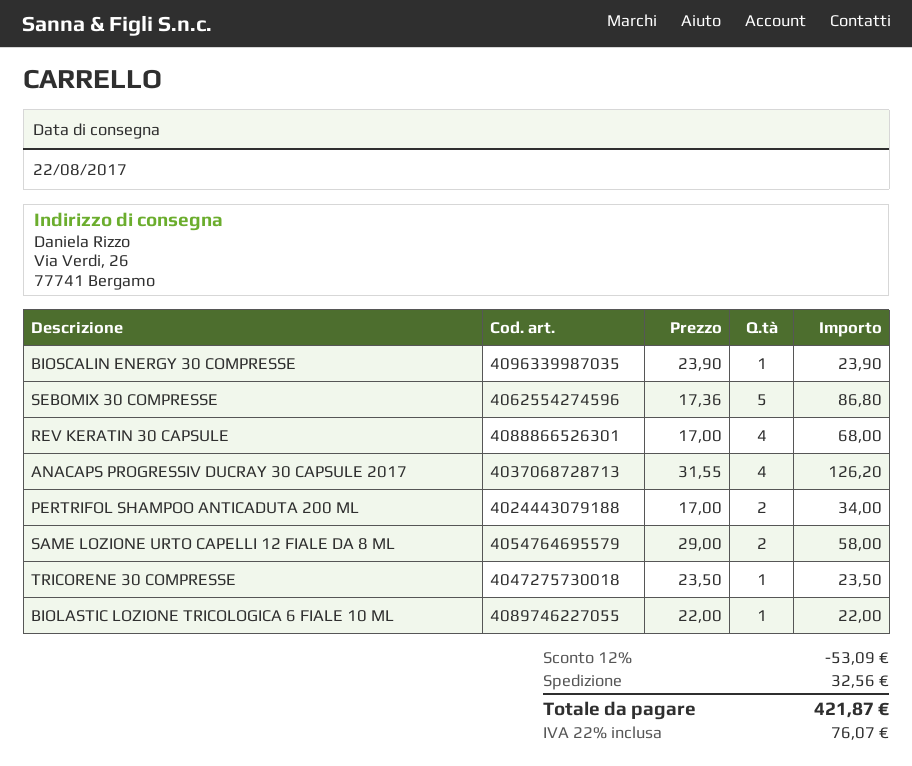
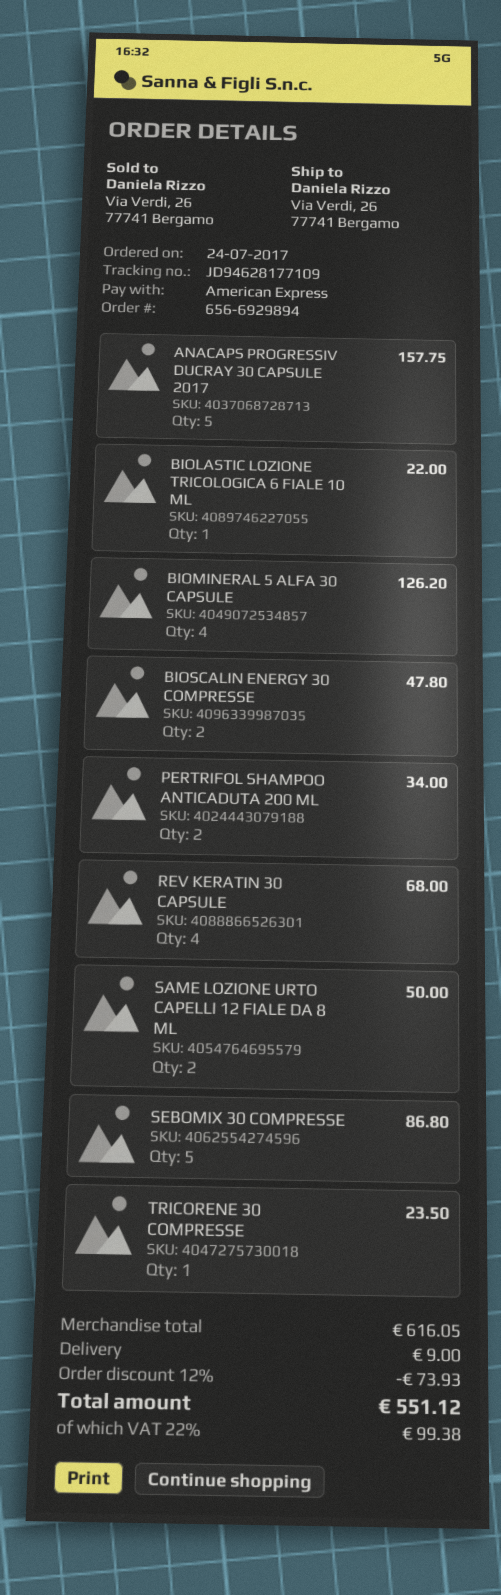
BIOSCALIN ENERGY 30 COMPRESSE: 1 for 23.90 -> 2 for 47.80
ANACAPS PROGRESSIV DUCRAY 30 CAPSULE 2017: 4 for 126.20 -> 5 for 157.75
SAME LOZIONE URTO CAPELLI 12 FIALE DA 8 ML: 2 for 58.00 -> 2 for 50.00
BIOMINERAL 5 ALFA 30 CAPSULE: none -> 4 for 126.20
discount: 12% = 53.09 -> 12% = 73.93
shipping: 32.56 -> 9.00
tax: 22% = 76.07 -> 22% = 99.38
total: 421.87 -> 551.12

